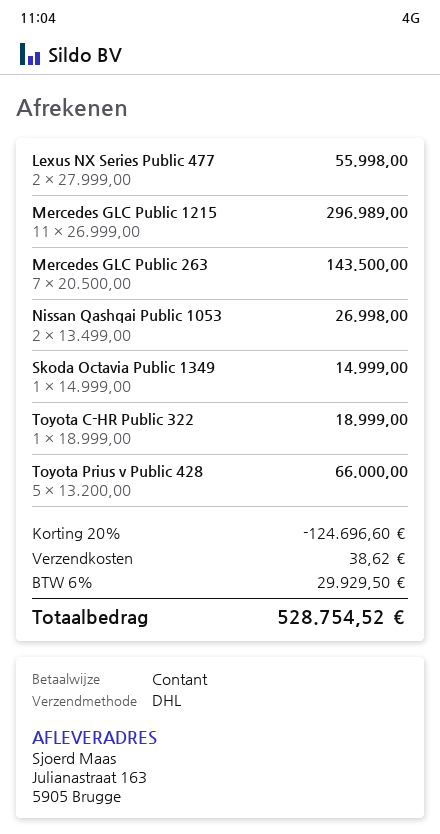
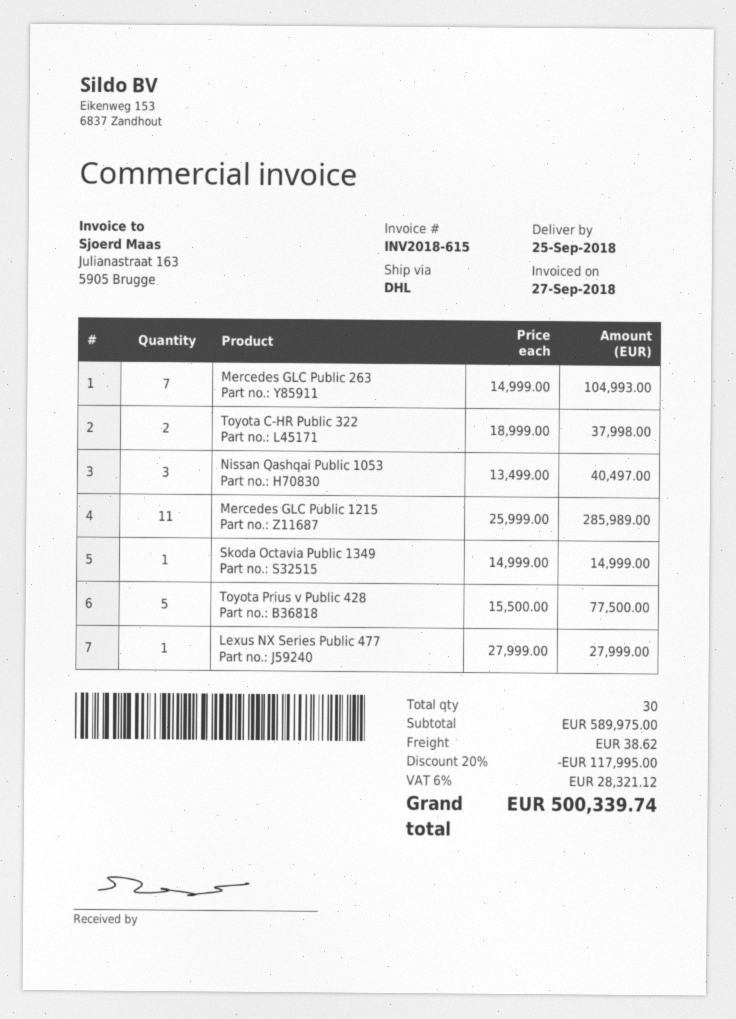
Lexus NX Series Public 477: 2 x 27999.00 = 55998.00 -> 1 x 27999.00 = 27999.00
Mercedes GLC Public 1215: 11 x 26999.00 = 296989.00 -> 11 x 25999.00 = 285989.00
Mercedes GLC Public 263: 7 x 20500.00 = 143500.00 -> 7 x 14999.00 = 104993.00
Nissan Qashqai Public 1053: 2 x 13499.00 = 26998.00 -> 3 x 13499.00 = 40497.00
Toyota C-HR Public 322: 1 x 18999.00 = 18999.00 -> 2 x 18999.00 = 37998.00
Toyota Prius v Public 428: 5 x 13200.00 = 66000.00 -> 5 x 15500.00 = 77500.00
discount: 20% = 124696.60 -> 20% = 117995.00
tax: 6% = 29929.50 -> 6% = 28321.12
total: 528754.52 -> 500339.74

